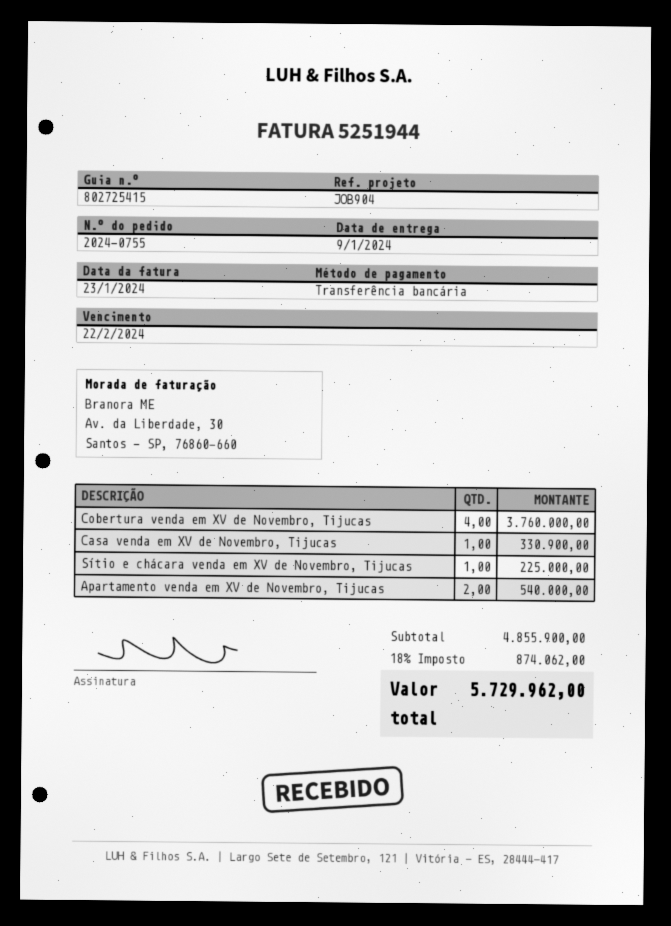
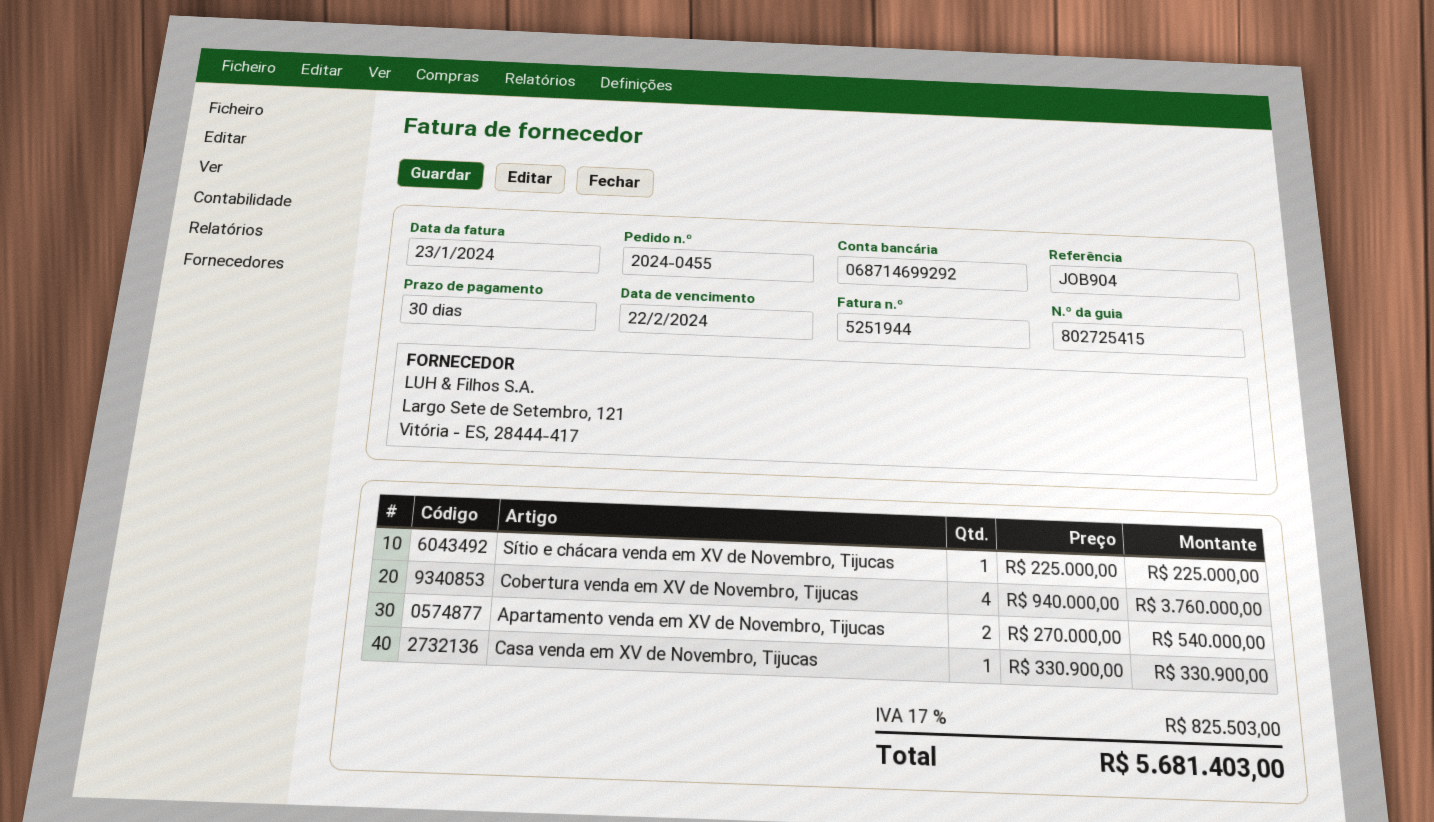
order number: 2024-0755 -> 2024-0455
tax: 18% = 874062.00 -> 17% = 825503.00
total: 5729962.00 -> 5681403.00

